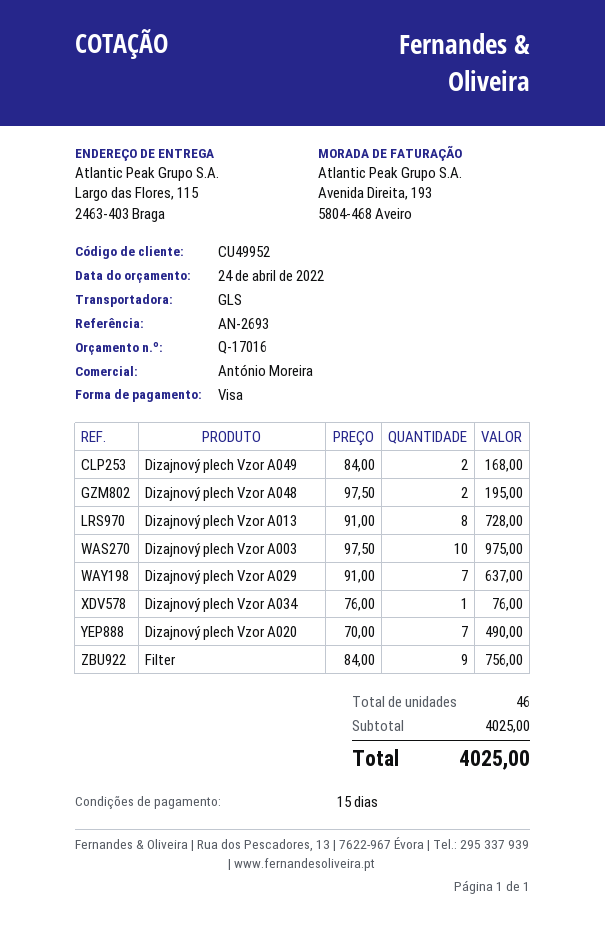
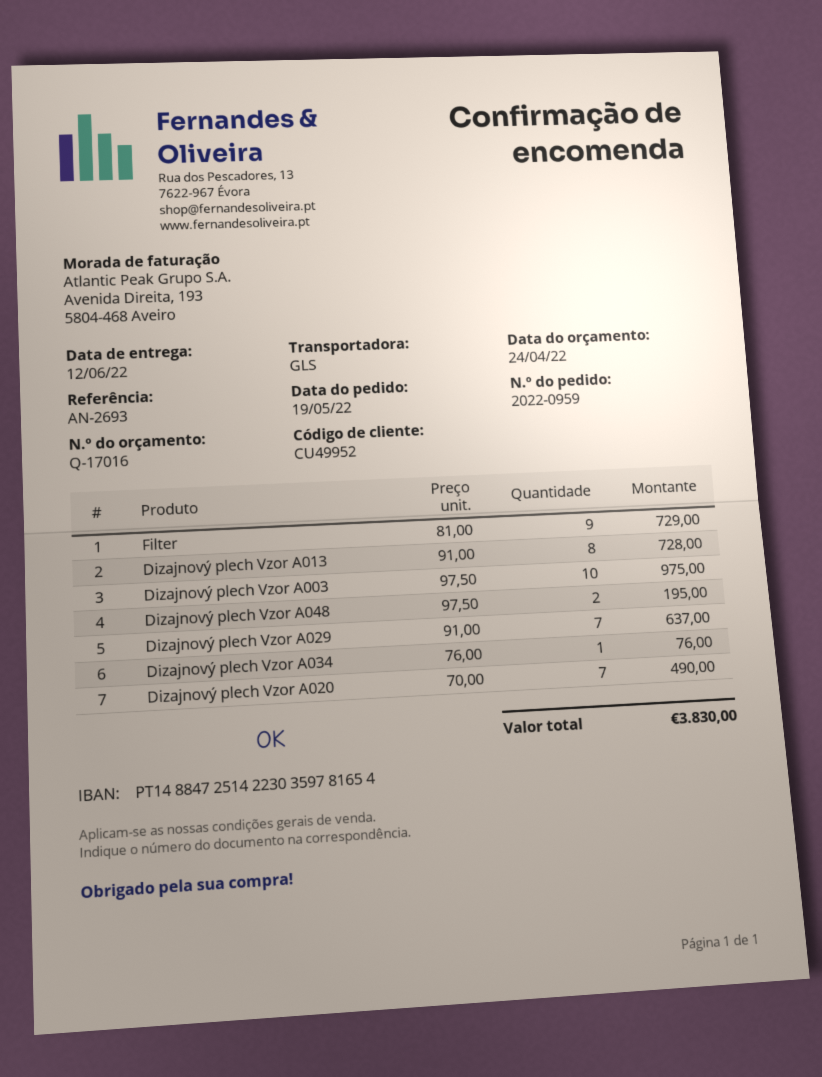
Dizajnový plech Vzor A049: 2 x 84.00 = 168.00 -> none
Filter: 9 x 84.00 = 756.00 -> 9 x 81.00 = 729.00
total: 4025.00 -> 3830.00

